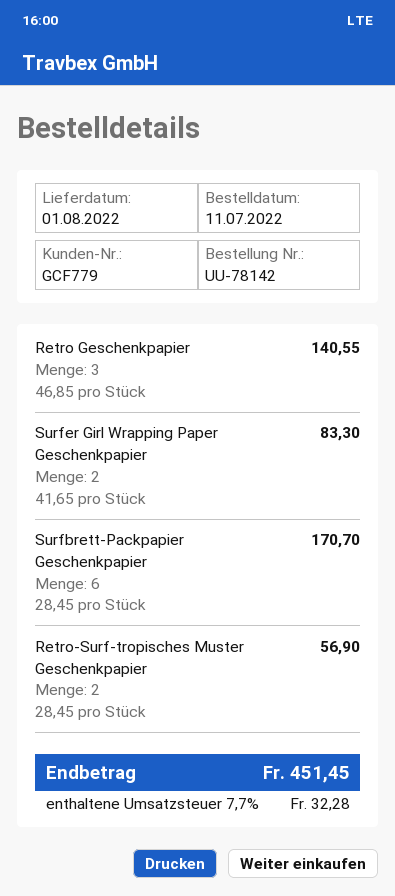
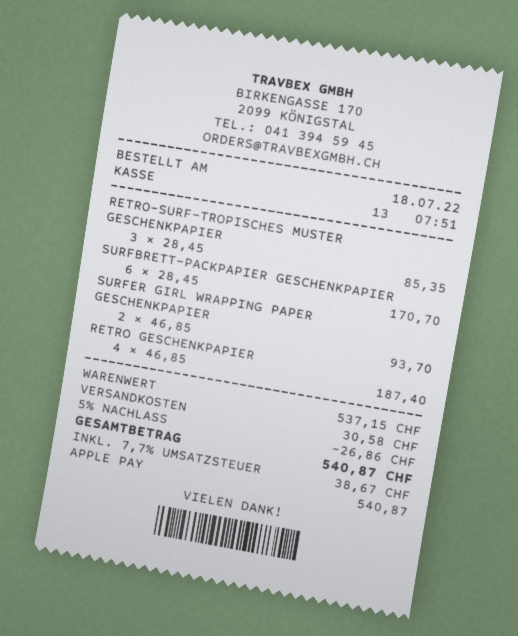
order date: 2022-07-11 -> 2022-07-18
Retro Geschenkpapier: 3 x 46.85 = 140.55 -> 4 x 46.85 = 187.40
Surfer Girl Wrapping Paper Geschenkpapier: 2 x 41.65 = 83.30 -> 2 x 46.85 = 93.70
Retro-Surf-tropisches Muster Geschenkpapier: 2 x 28.45 = 56.90 -> 3 x 28.45 = 85.35
discount: none -> 5% = 26.86
shipping: none -> 30.58
tax: 7.7% = 32.28 -> 7.7% = 38.67
total: 451.45 -> 540.87

